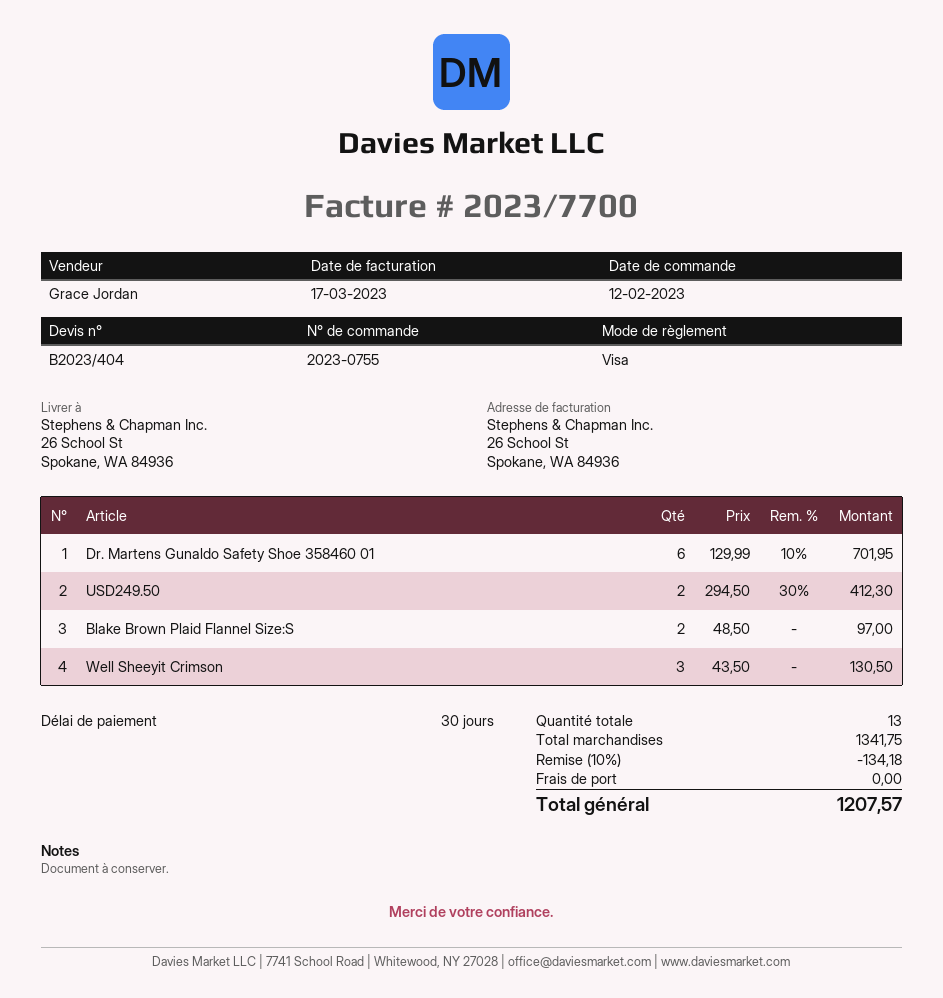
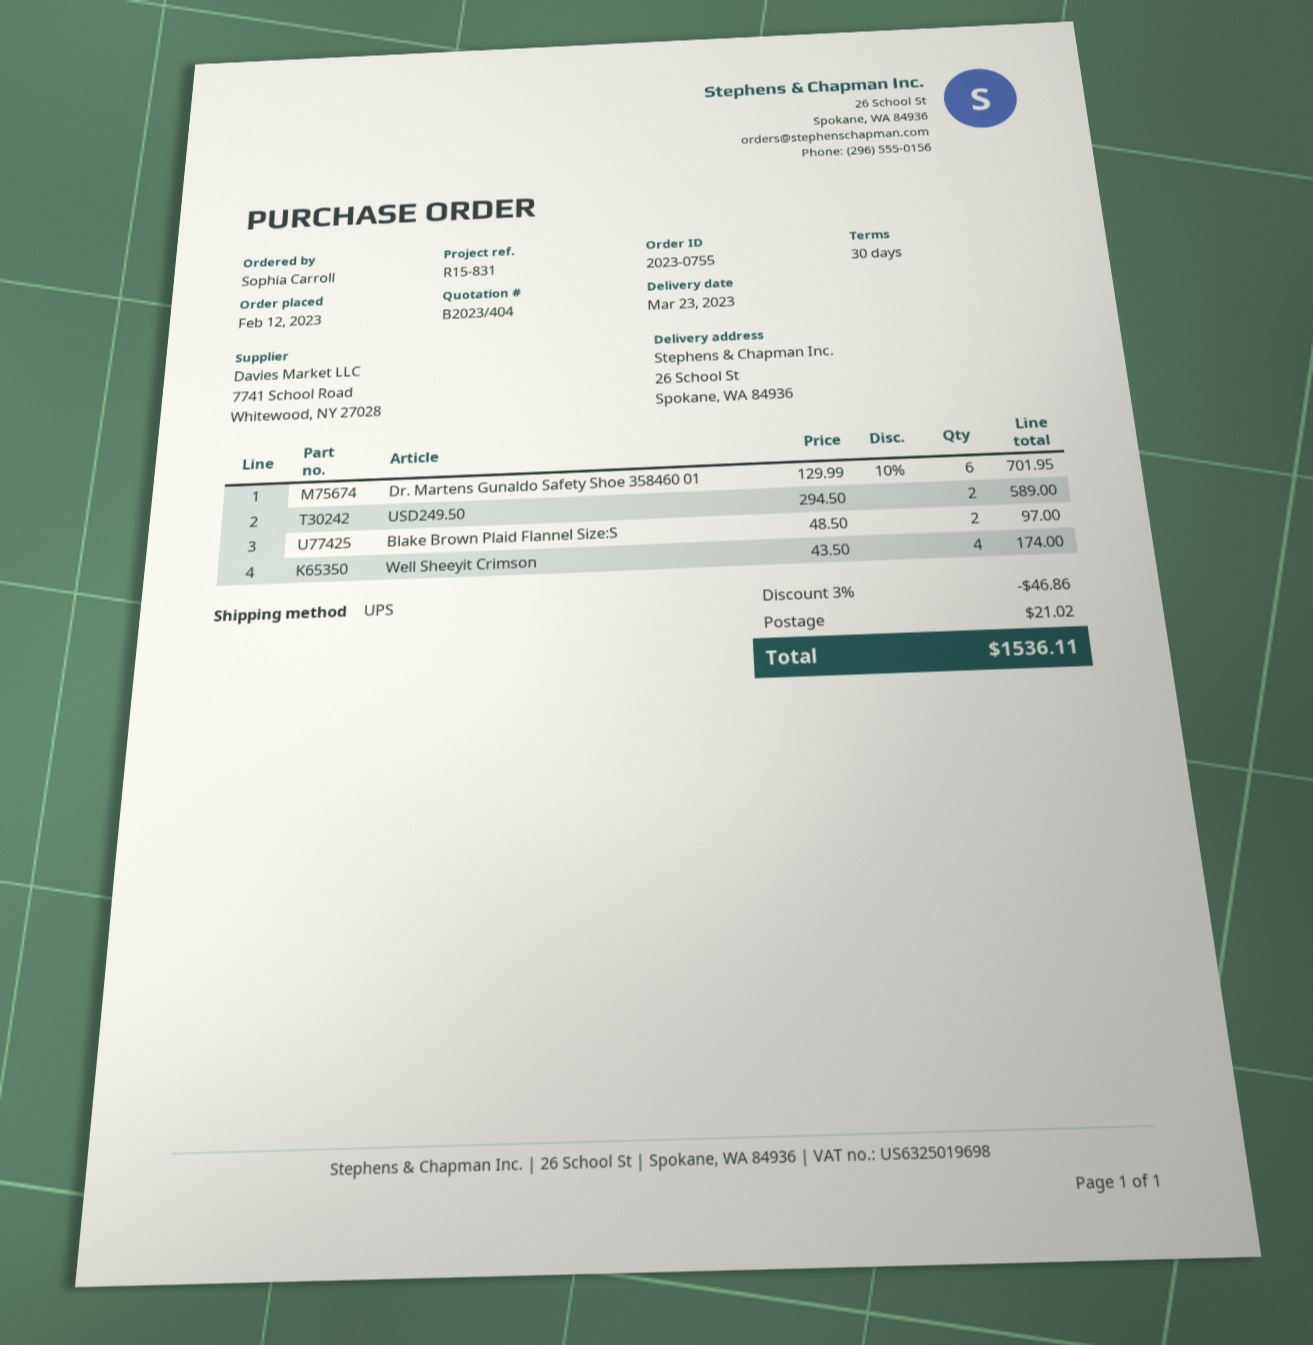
USD249.50: 2 x 294.50 - 30% = 412.30 -> 2 x 294.50 = 589.00
Well Sheeyit Crimson: 3 x 43.50 = 130.50 -> 4 x 43.50 = 174.00
discount: 10% = 134.18 -> 3% = 46.86
shipping: 0.00 -> 21.02
total: 1207.57 -> 1536.11

